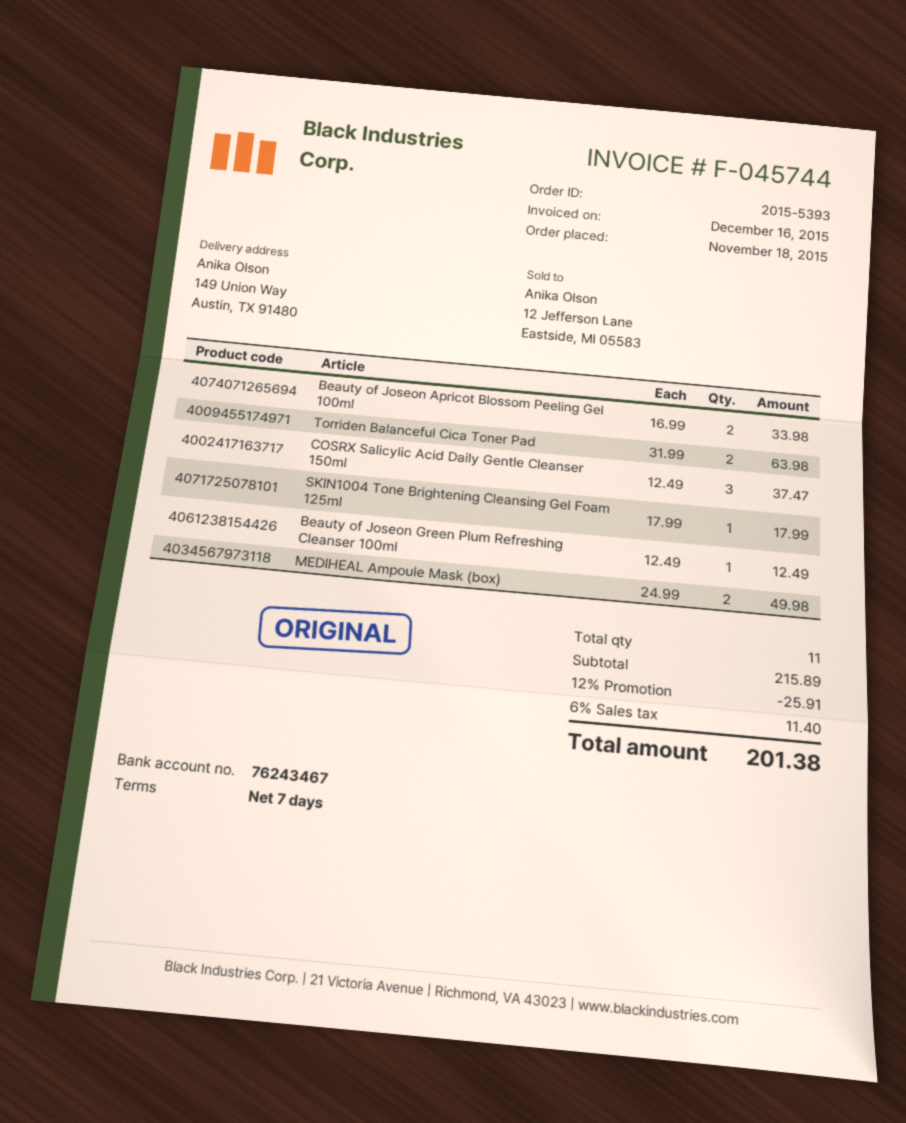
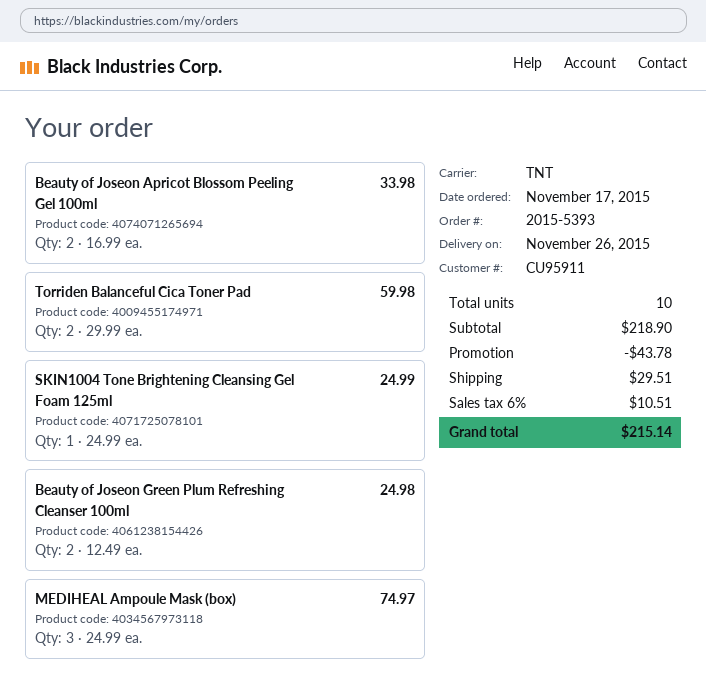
order date: 2015-11-18 -> 2015-11-17
Torriden Balanceful Cica Toner Pad: 2 x 31.99 = 63.98 -> 2 x 29.99 = 59.98
COSRX Salicylic Acid Daily Gentle Cleanser 150ml: 3 x 12.49 = 37.47 -> none
SKIN1004 Tone Brightening Cleansing Gel Foam 125ml: 1 x 17.99 = 17.99 -> 1 x 24.99 = 24.99
Beauty of Joseon Green Plum Refreshing Cleanser 100ml: 1 x 12.49 = 12.49 -> 2 x 12.49 = 24.98
MEDIHEAL Ampoule Mask (box): 2 x 24.99 = 49.98 -> 3 x 24.99 = 74.97
total quantity: 11 -> 10
subtotal: 215.89 -> 218.90
discount: 25.91 -> 43.78
shipping: none -> 29.51
tax: 6% = 11.40 -> 6% = 10.51
total: 201.38 -> 215.14

